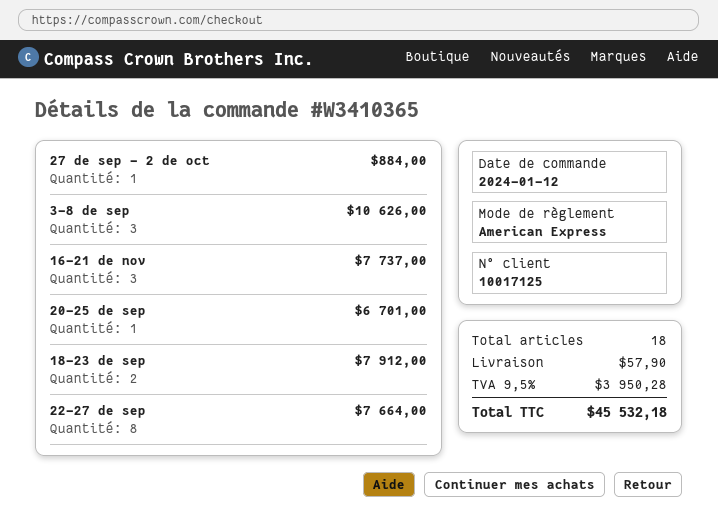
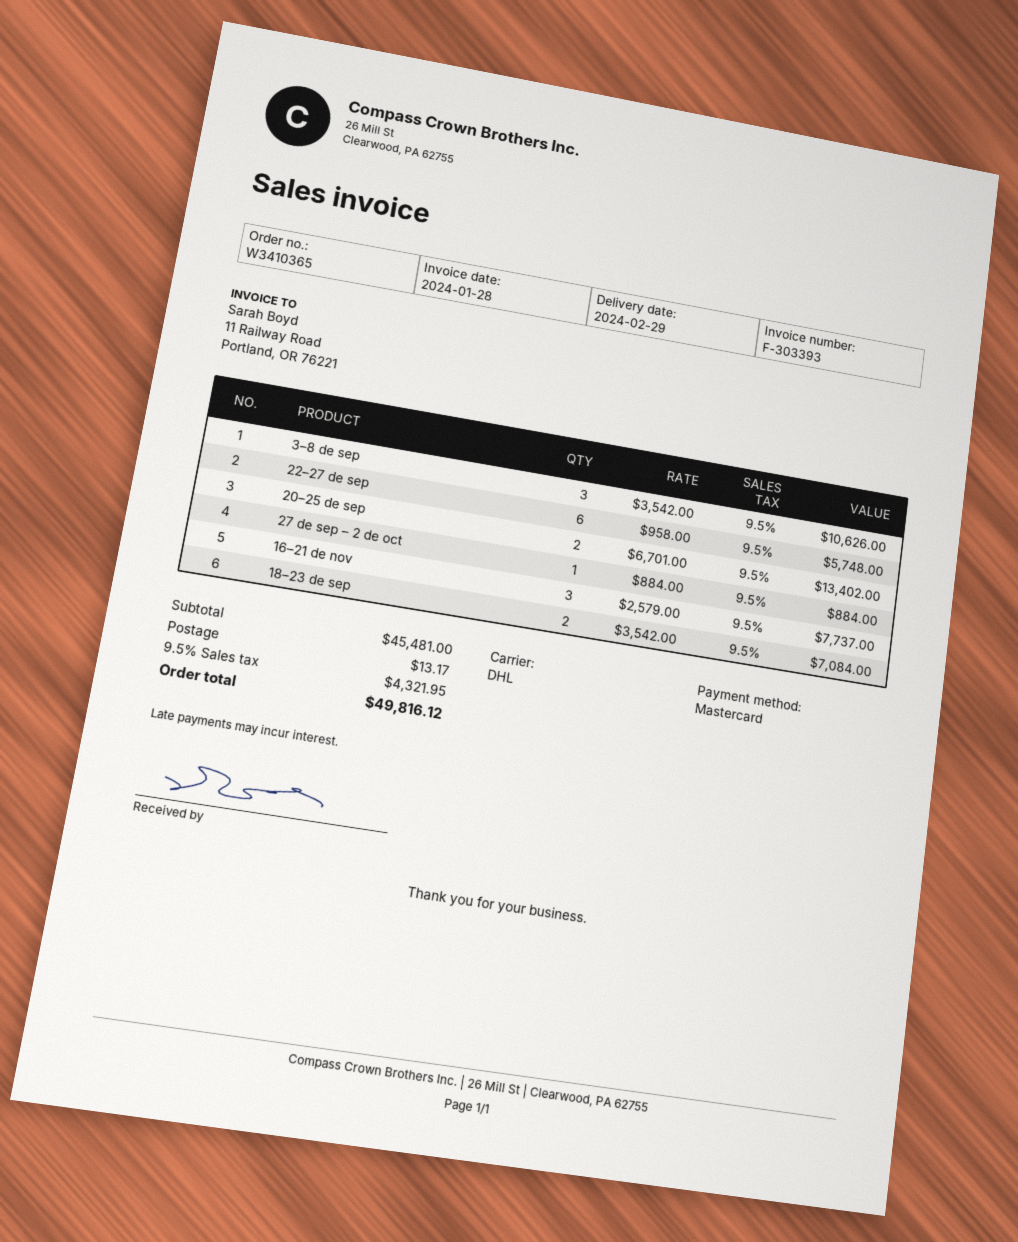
payment method: American Express -> Mastercard
20–25 de sep: 1 for 6701.00 -> 2 for 13402.00
18–23 de sep: 2 for 7912.00 -> 2 for 7084.00
22–27 de sep: 8 for 7664.00 -> 6 for 5748.00
shipping: 57.90 -> 13.17
tax: 9.5% = 3950.28 -> 9.5% = 4321.95
total: 45532.18 -> 49816.12

